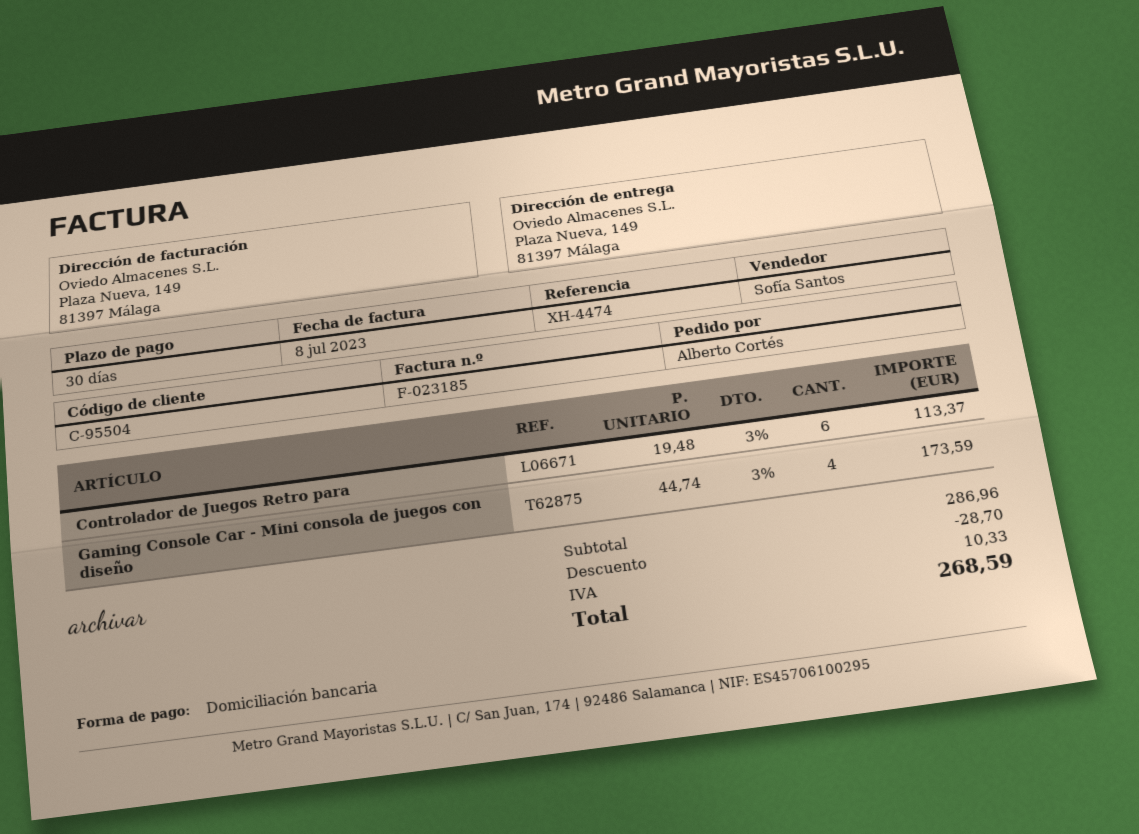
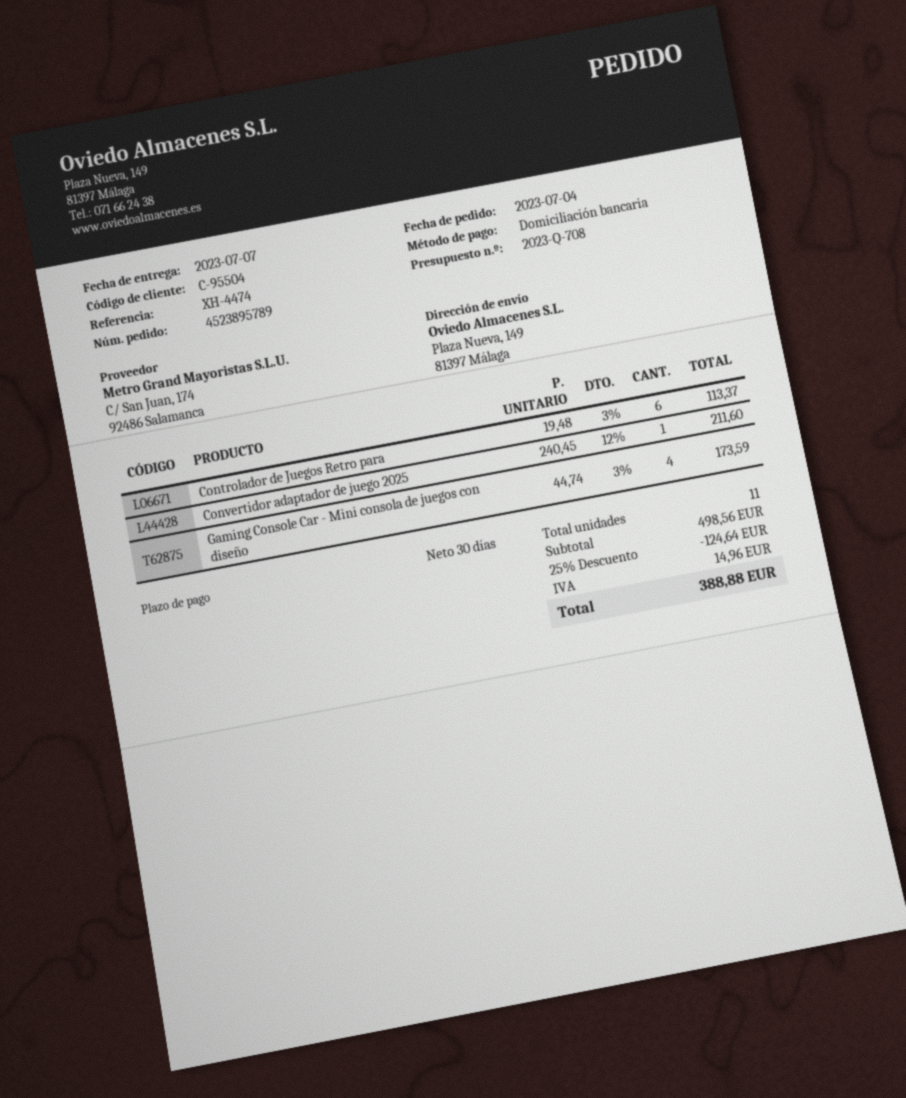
Convertidor adaptador de juego 2025: none -> 1 x 240.45 - 12% = 211.60
subtotal: 286.96 -> 498.56
discount: 28.70 -> 124.64
tax: 10.33 -> 14.96
total: 268.59 -> 388.88

